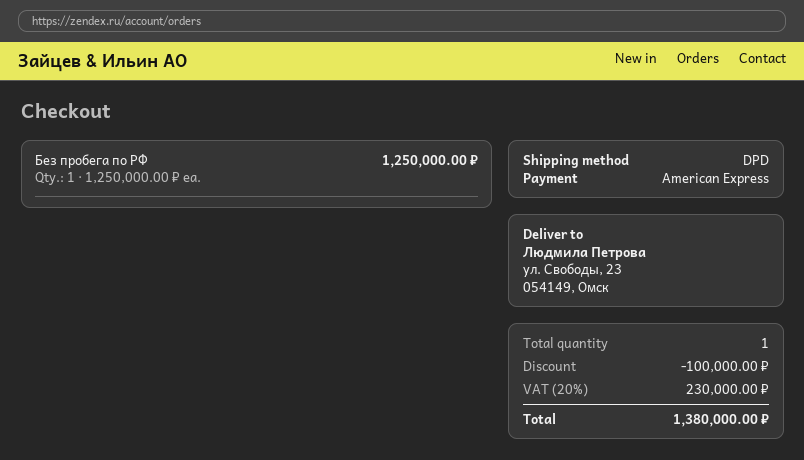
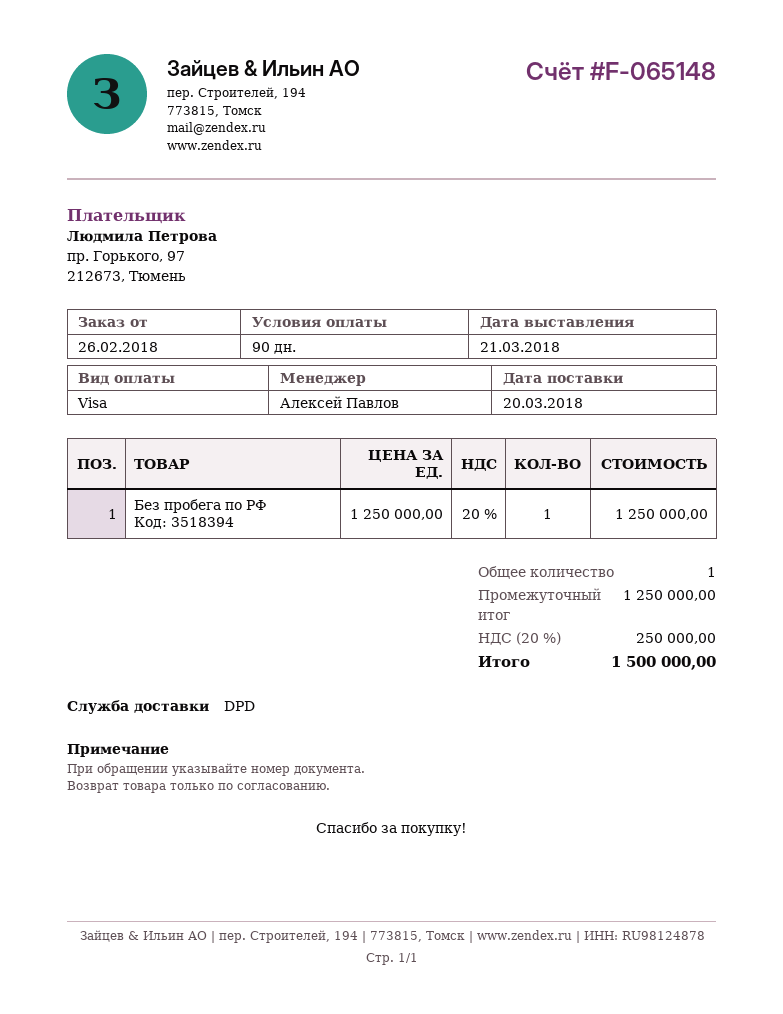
payment method: American Express -> Visa
discount: 100000.00 -> none
tax: 20% = 230000.00 -> 20% = 250000.00
total: 1380000.00 -> 1500000.00

